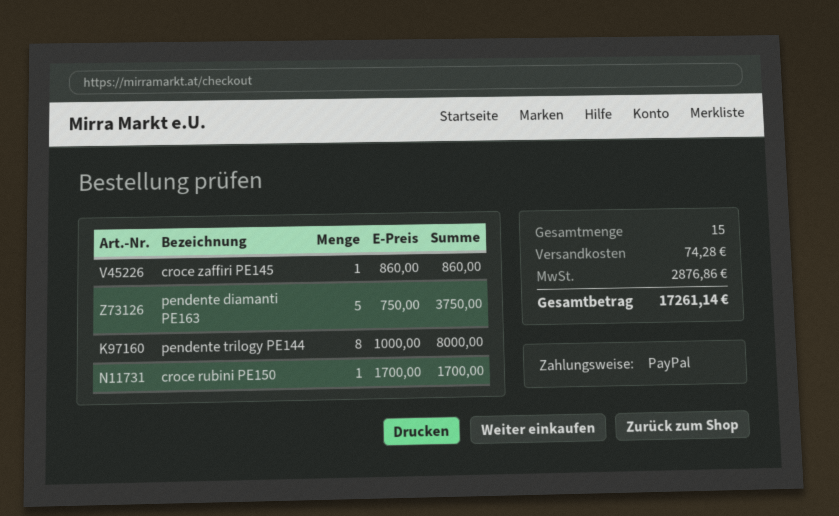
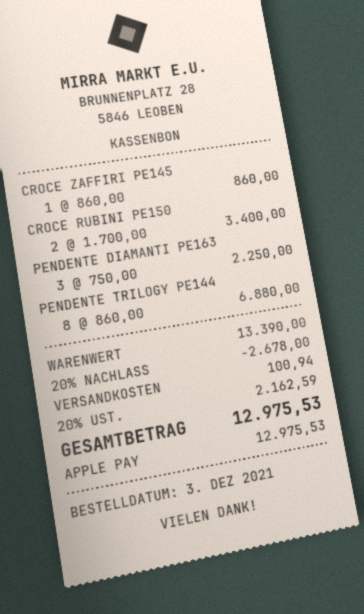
payment method: PayPal -> Apple Pay
pendente diamanti PE163: 5 x 750.00 = 3750.00 -> 3 x 750.00 = 2250.00
pendente trilogy PE144: 8 x 1000.00 = 8000.00 -> 8 x 860.00 = 6880.00
croce rubini PE150: 1 x 1700.00 = 1700.00 -> 2 x 1700.00 = 3400.00
discount: none -> 20% = 2678.00
shipping: 74.28 -> 100.94
tax: 2876.86 -> 2162.59
total: 17261.14 -> 12975.53

